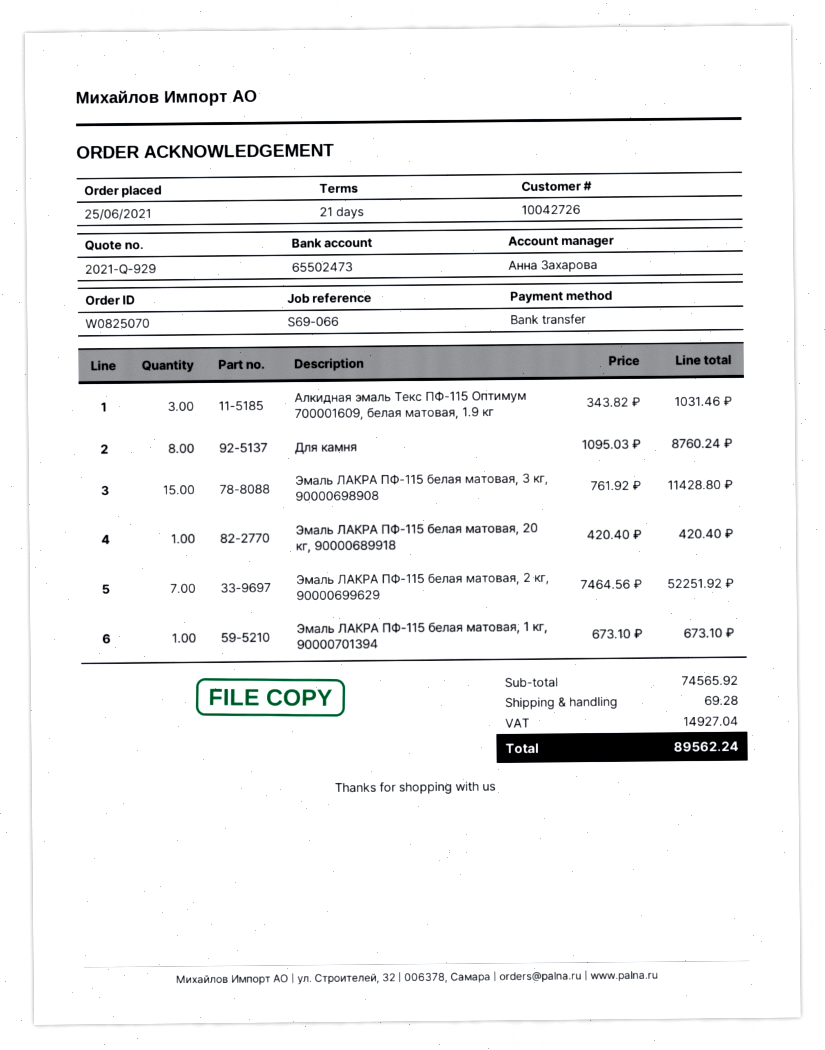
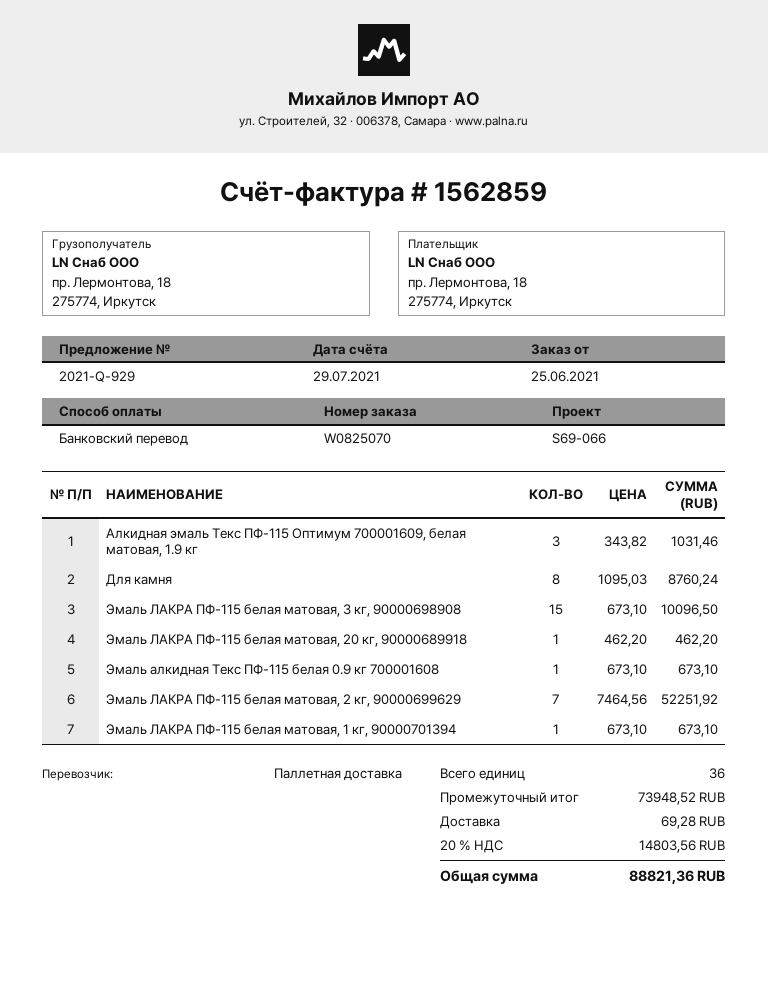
Эмаль ЛАКРА ПФ-115 белая матовая, 3 кг, 90000698908: 15 x 761.92 = 11428.80 -> 15 x 673.10 = 10096.50
Эмаль ЛАКРА ПФ-115 белая матовая, 20 кг, 90000689918: 1 x 420.40 = 420.40 -> 1 x 462.20 = 462.20
Эмаль алкидная Текс ПФ-115 белая 0.9 кг 700001608: none -> 1 x 673.10 = 673.10
subtotal: 74565.92 -> 73948.52
tax: 14927.04 -> 14803.56
total: 89562.24 -> 88821.36

